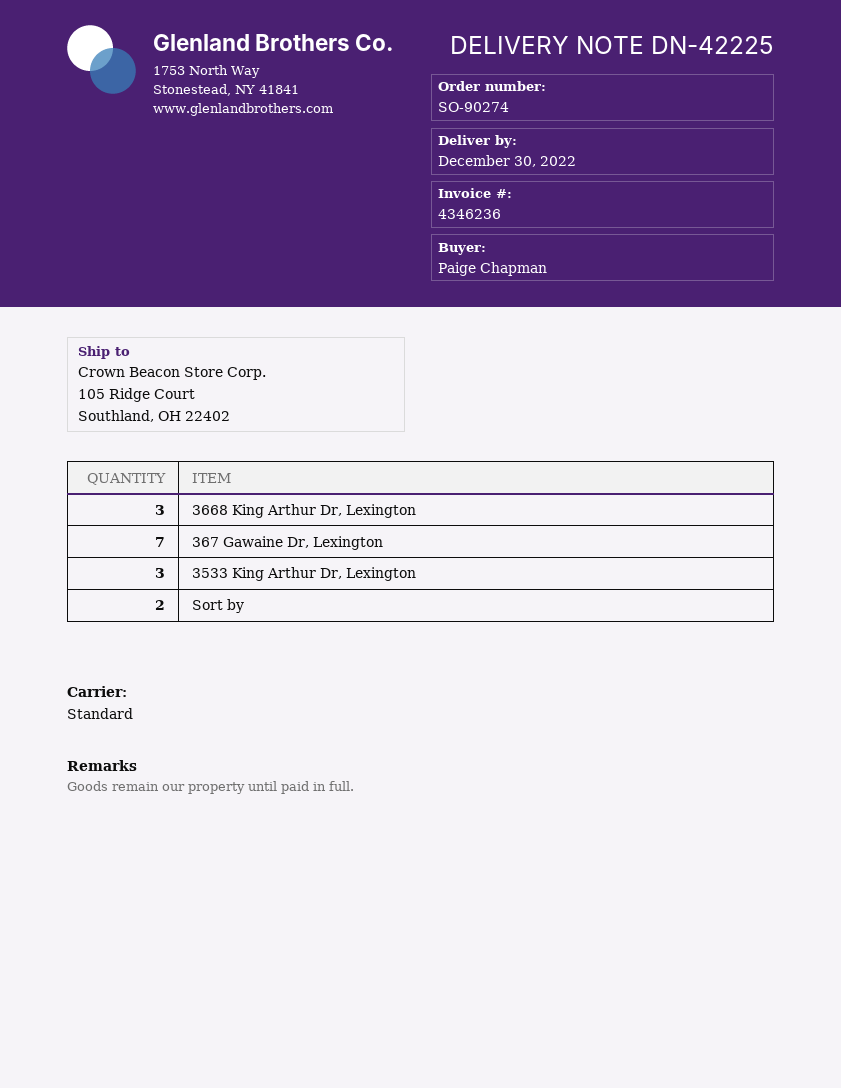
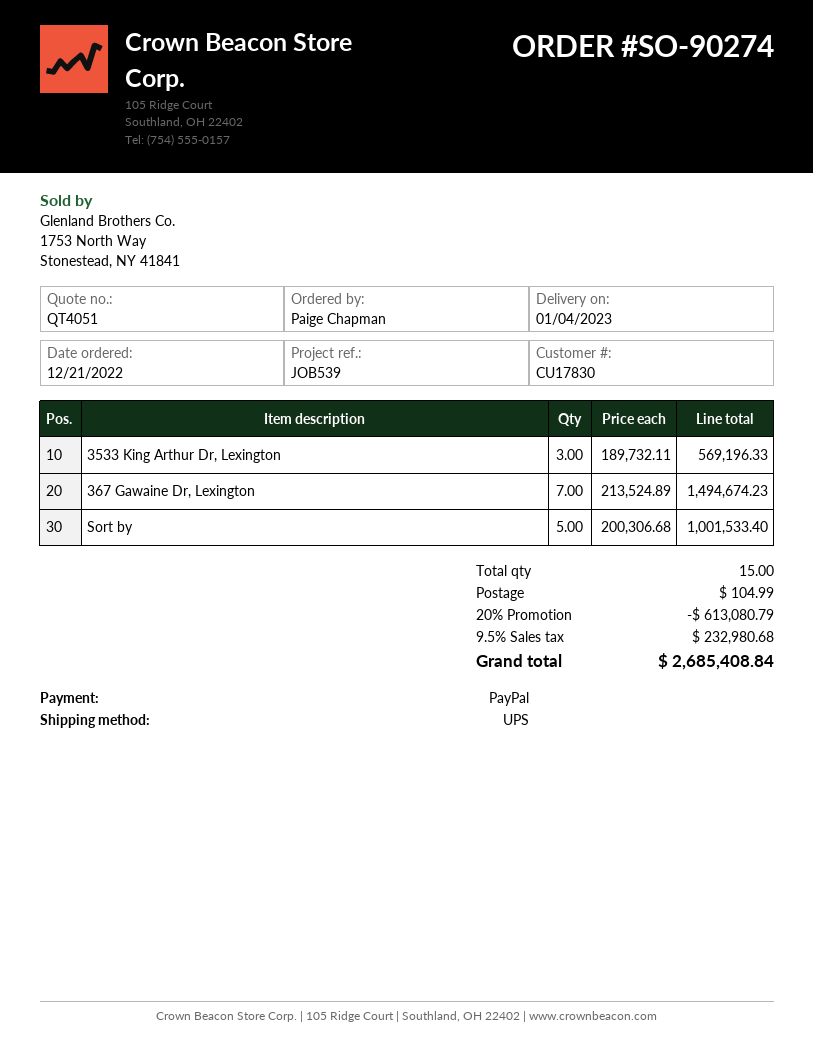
delivery date: 2022-12-30 -> 2023-01-04
shipping method: standard -> UPS
3668 King Arthur Dr, Lexington: 3 -> none
Sort by: 2 -> 5

